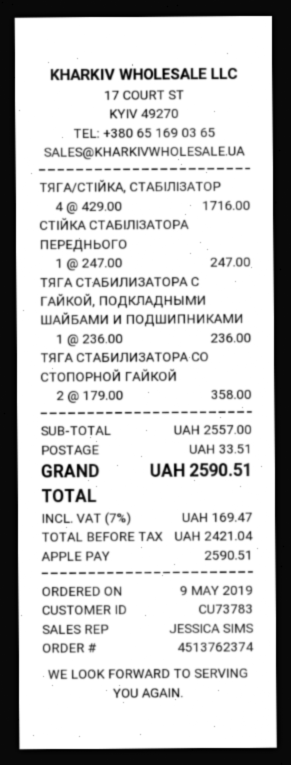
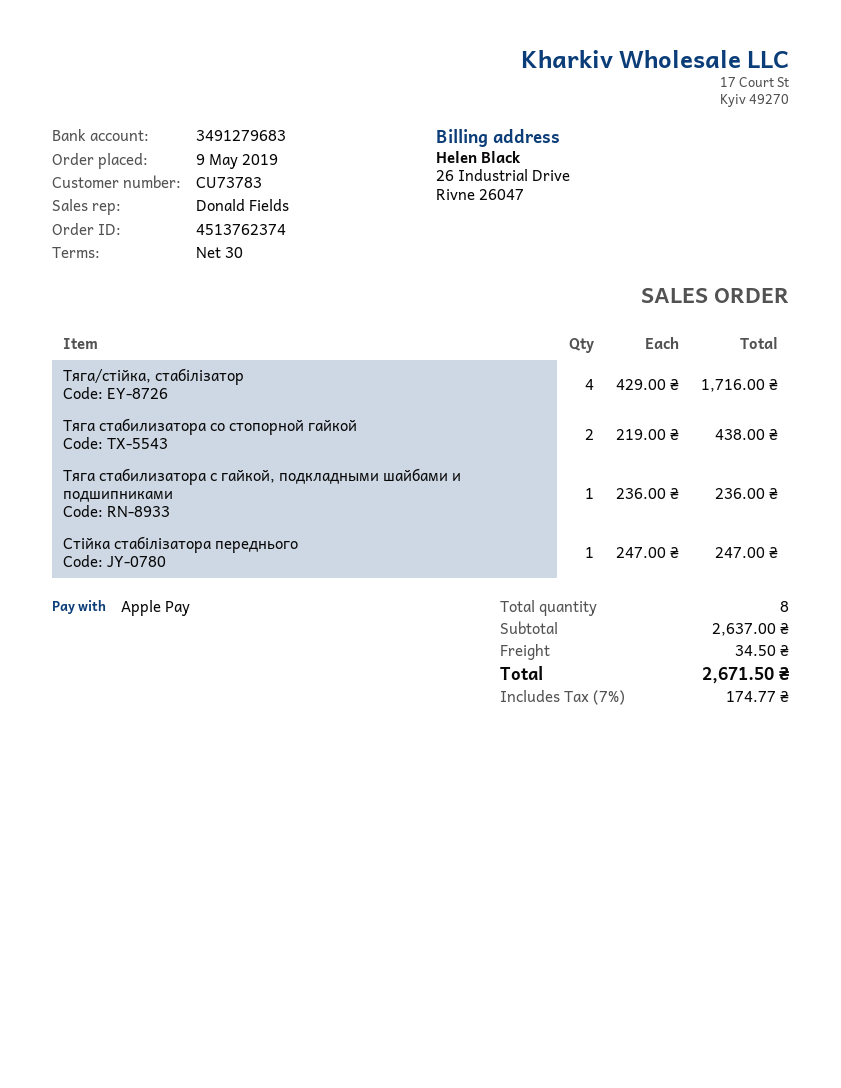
sales rep: JESSICA SIMS -> Donald Fields
ТЯГА СТАБИЛИЗАТОРА СО СТОПОРНОЙ ГАЙКОЙ: 2 x 179.00 = 358.00 -> 2 x 219.00 = 438.00
subtotal: 2557.00 -> 2637.00
shipping: 33.51 -> 34.50
tax: 7% = 169.47 -> 7% = 174.77
total: 2590.51 -> 2671.50

